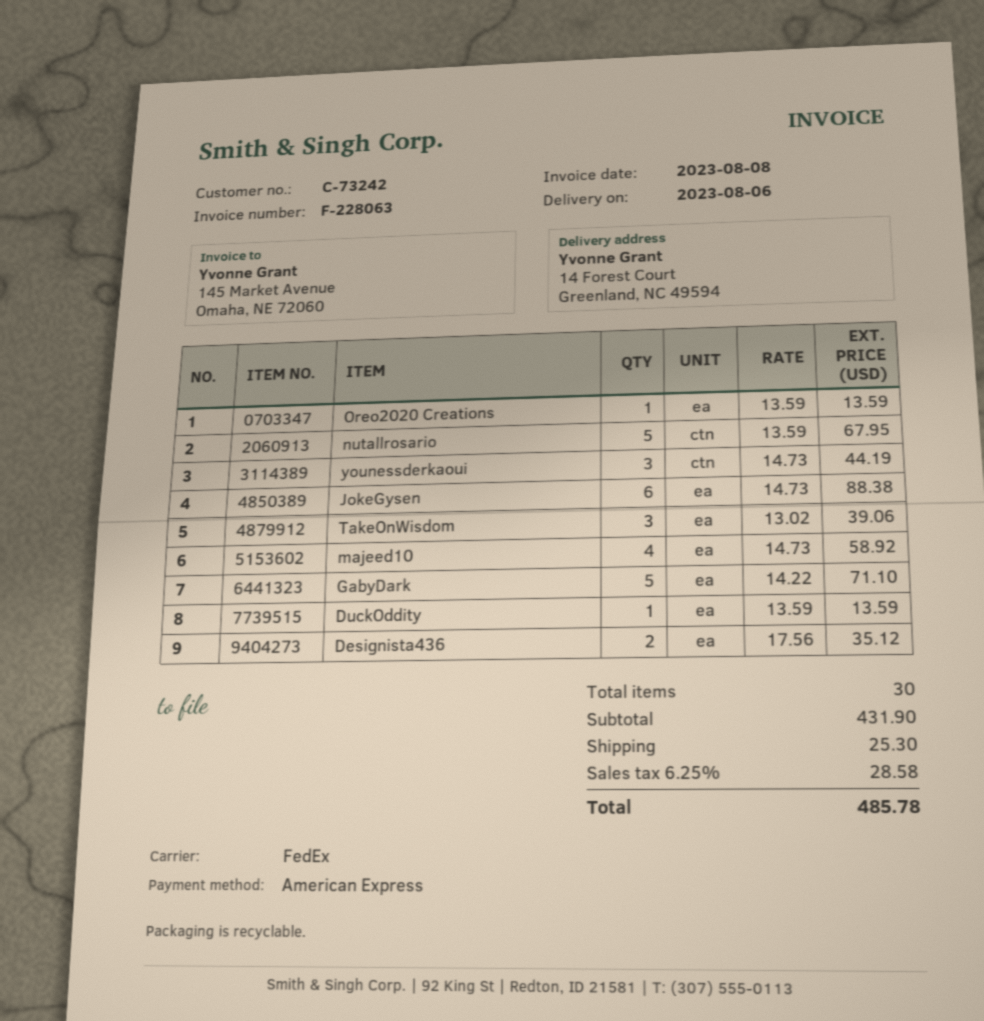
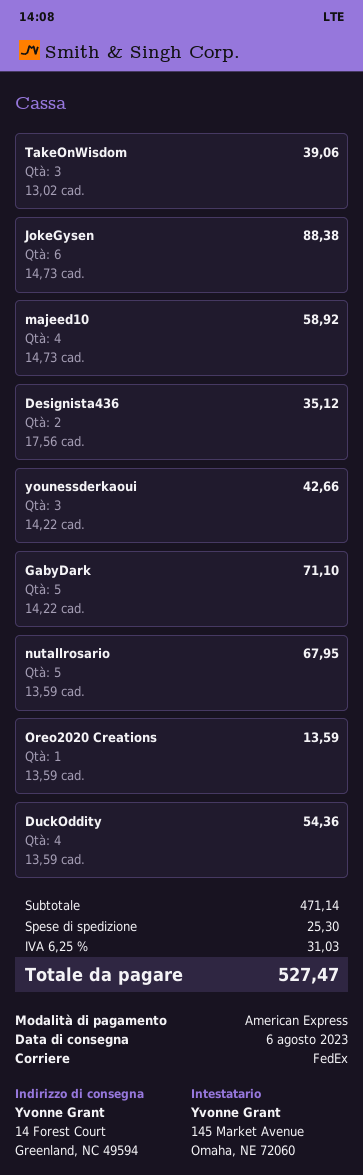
younessderkaoui: 3 x 14.73 = 44.19 -> 3 x 14.22 = 42.66
DuckOddity: 1 x 13.59 = 13.59 -> 4 x 13.59 = 54.36
subtotal: 431.90 -> 471.14
tax: 6.25% = 28.58 -> 6.25% = 31.03
total: 485.78 -> 527.47

